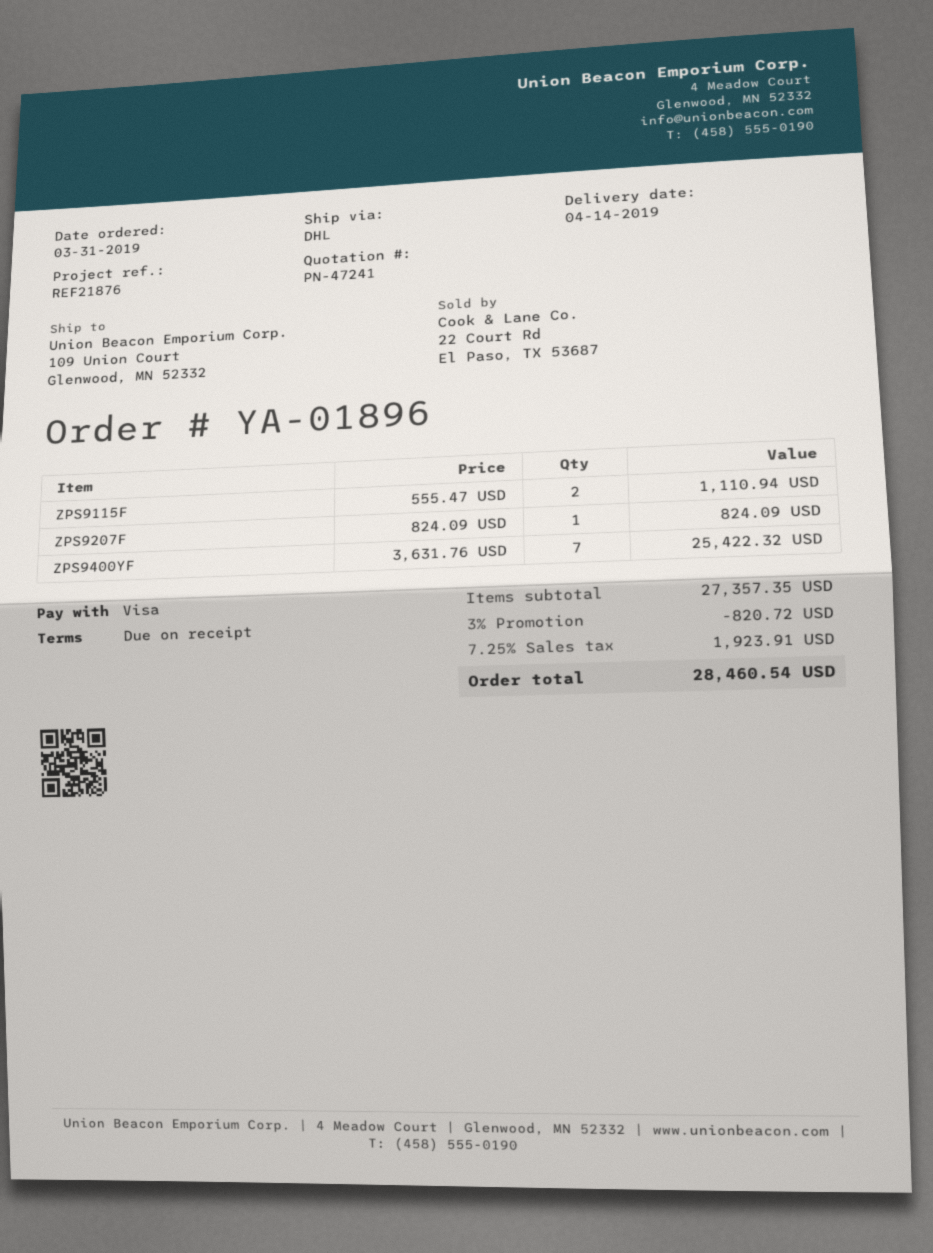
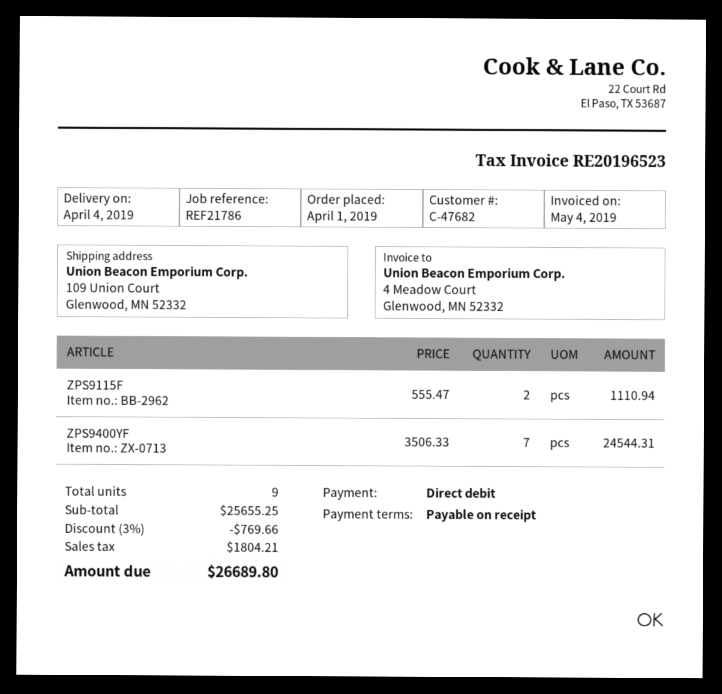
order date: 2019-03-31 -> 2019-04-01
delivery date: 2019-04-14 -> 2019-04-04
reference: REF21876 -> REF21786
payment method: Visa -> direct debit
ZPS9207F: 1 x 824.09 = 824.09 -> none
ZPS9400YF: 7 x 3631.76 = 25422.32 -> 7 x 3506.33 = 24544.31
subtotal: 27357.35 -> 25655.25
discount: 3% = 820.72 -> 3% = 769.66
tax: 1923.91 -> 1804.21
total: 28460.54 -> 26689.80

